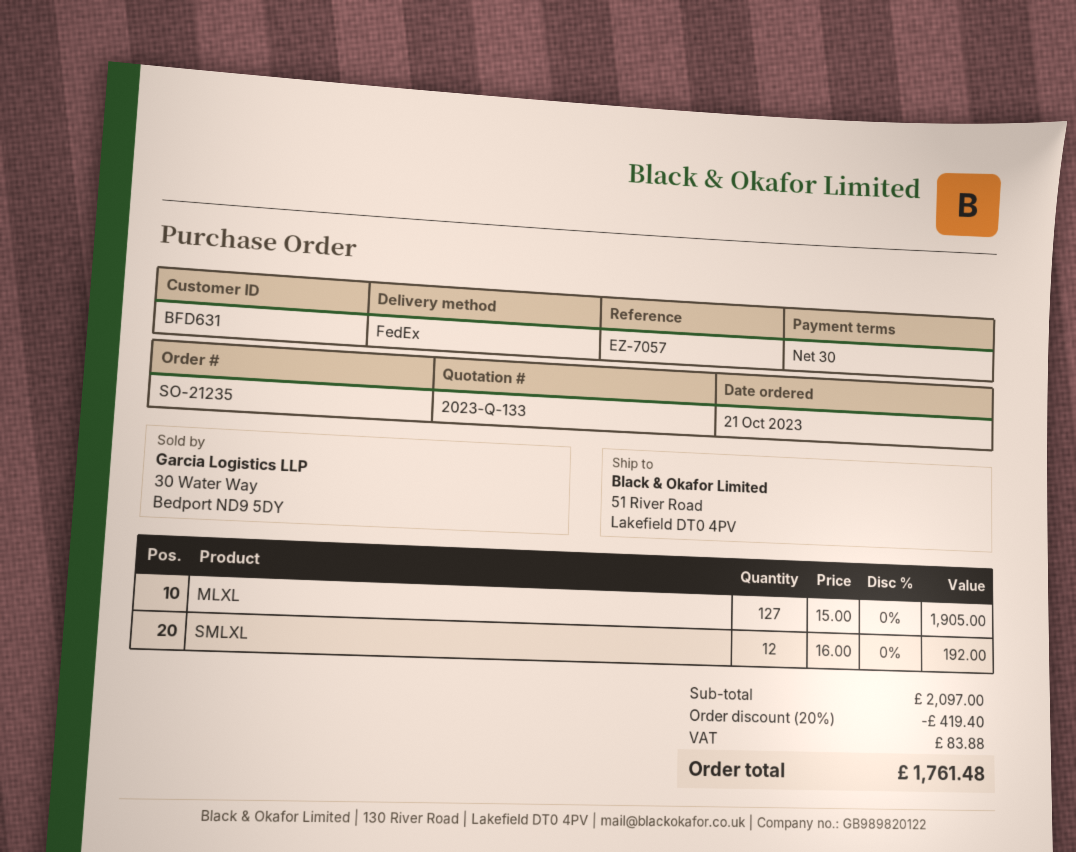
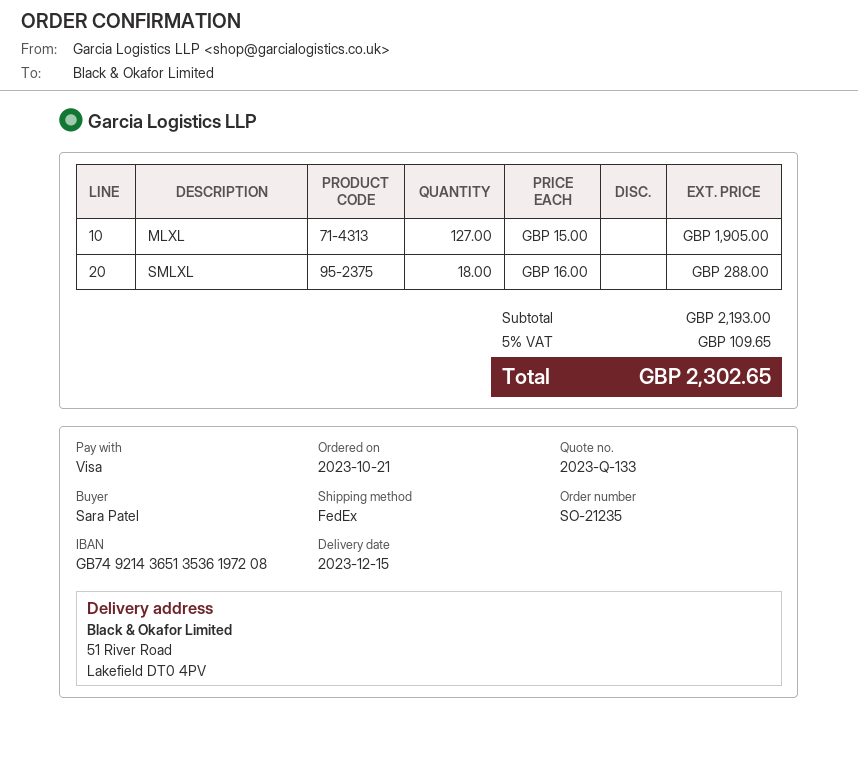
SMLXL: 12 x 16.00 = 192.00 -> 18 x 16.00 = 288.00
subtotal: 2097.00 -> 2193.00
discount: 20% = 419.40 -> none
tax: 83.88 -> 109.65
total: 1761.48 -> 2302.65

